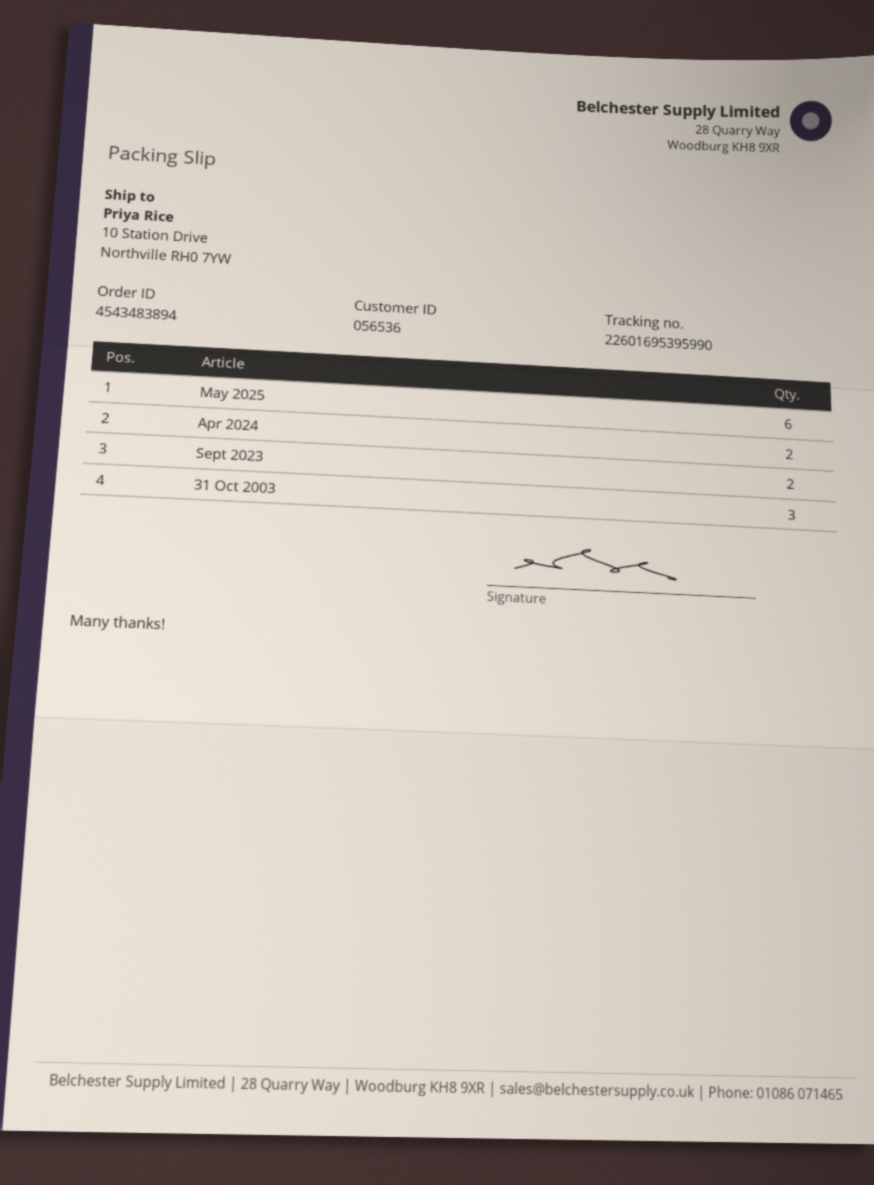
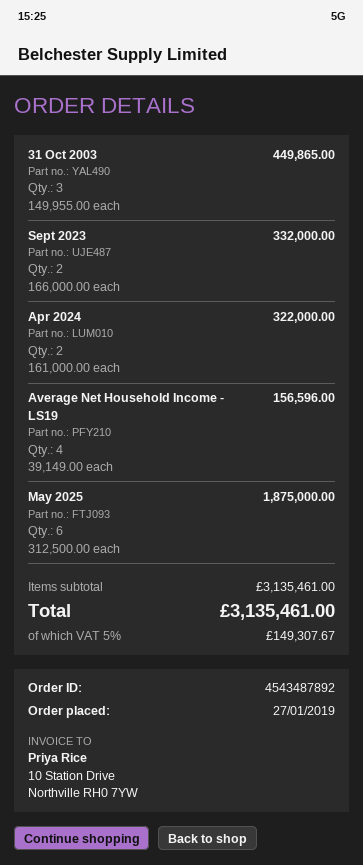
order number: 4543483894 -> 4543487892
Average Net Household Income - LS19: none -> 4

